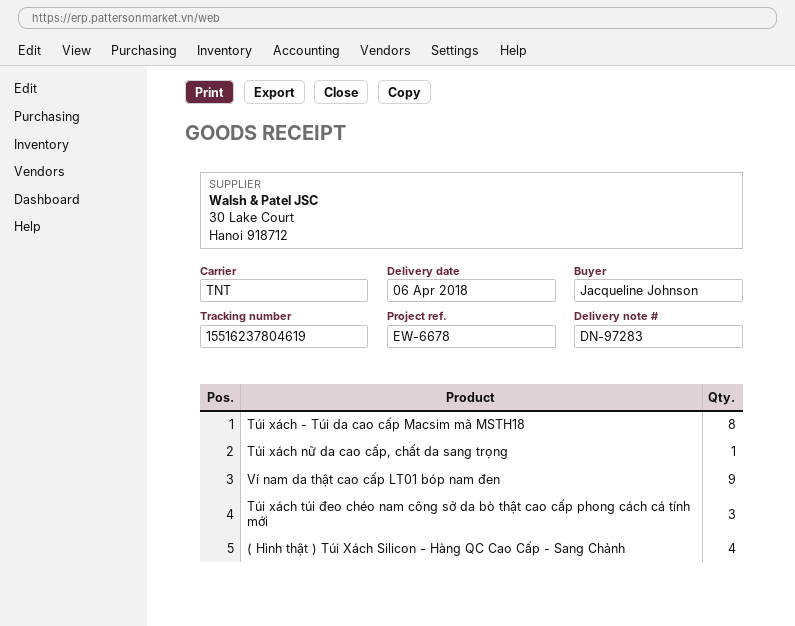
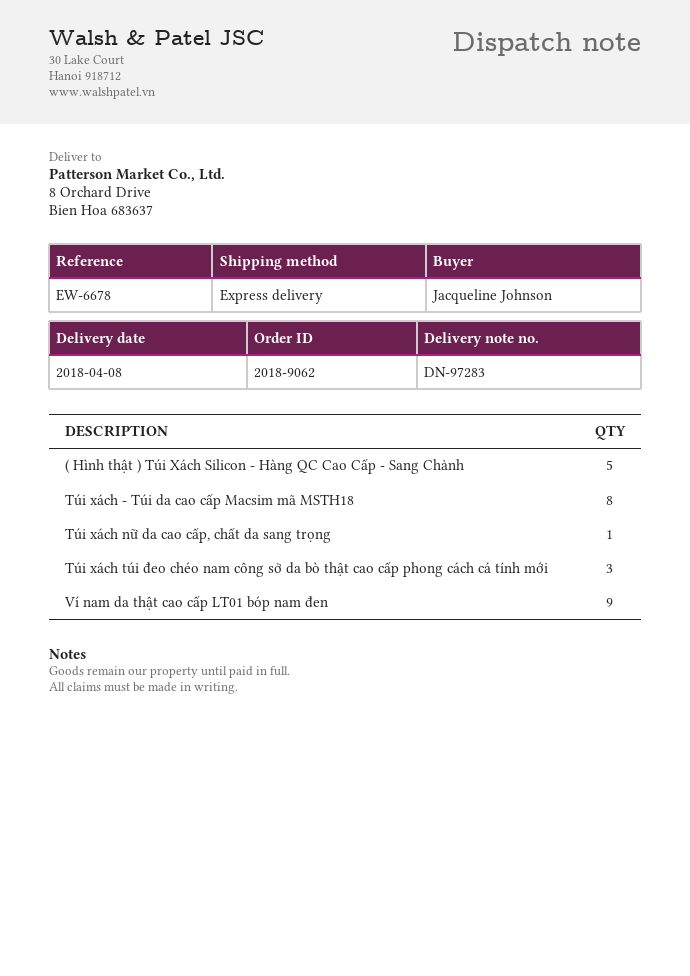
delivery date: 2018-04-06 -> 2018-04-08
shipping method: TNT -> express
( Hình thật ) Túi Xách Silicon - Hàng QC Cao Cấp - Sang Chảnh: 4 -> 5

